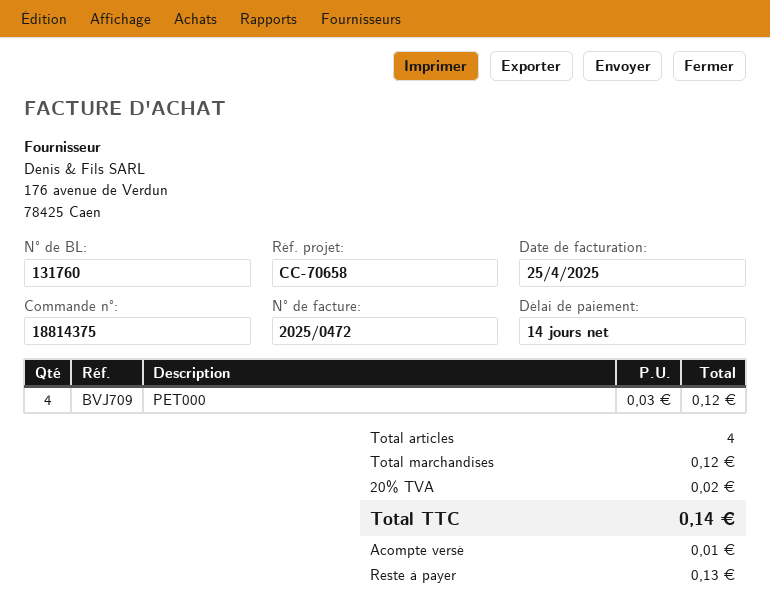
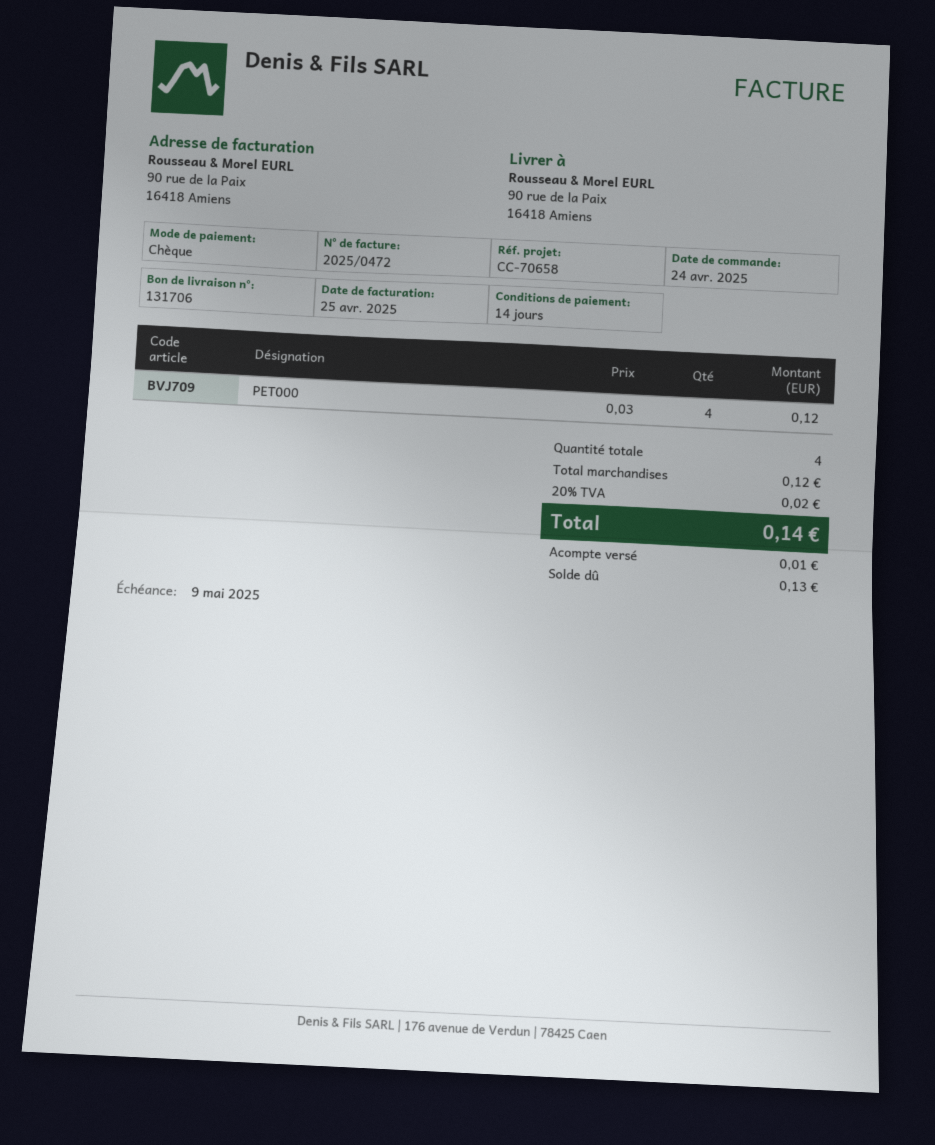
delivery note number: 131760 -> 131706

